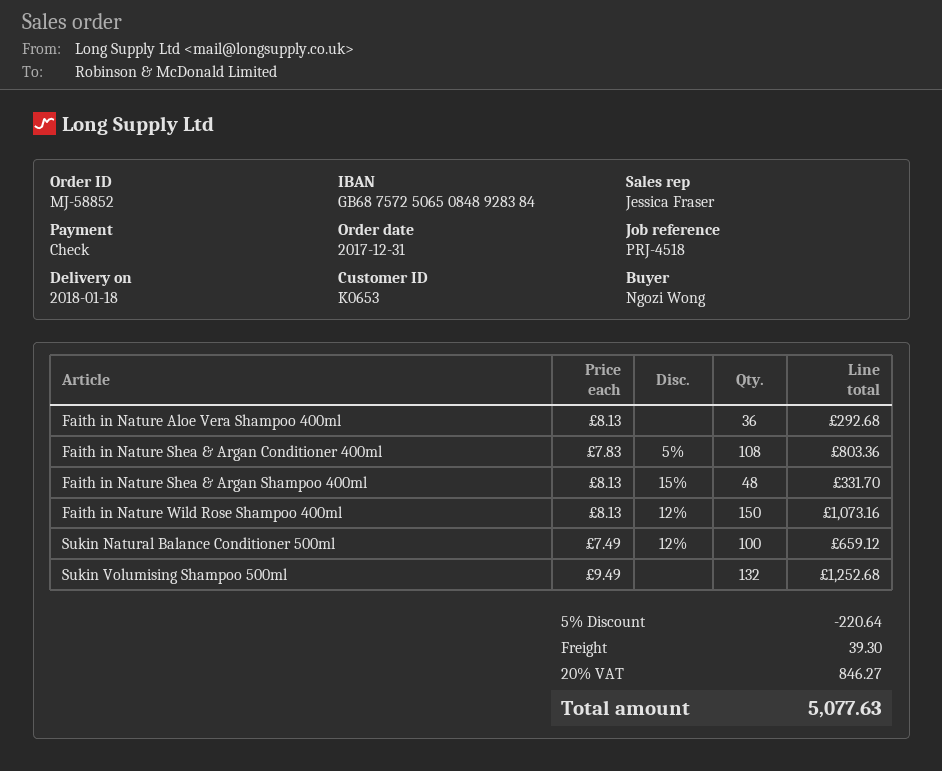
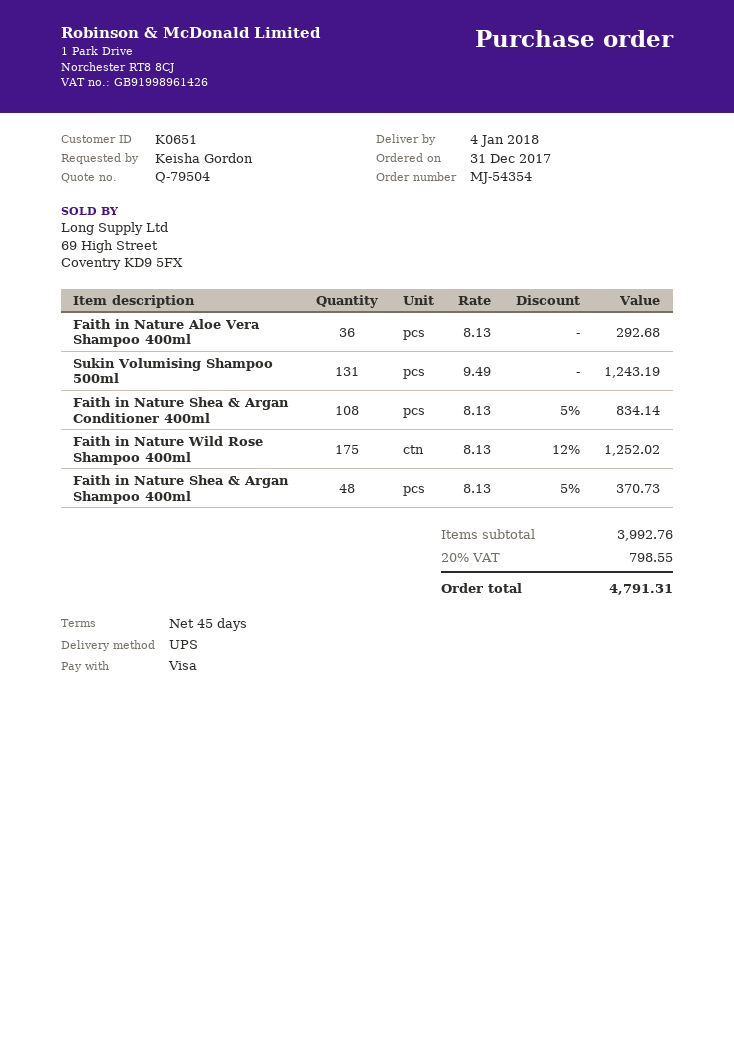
order number: MJ-58852 -> MJ-54354
delivery date: 2018-01-18 -> 2018-01-04
customer number: K0653 -> K0651
ordered by: Ngozi Wong -> Keisha Gordon
payment method: cheque -> Visa
Faith in Nature Shea & Argan Conditioner 400ml: 108 x 7.83 - 5% = 803.36 -> 108 x 8.13 - 5% = 834.14
Faith in Nature Shea & Argan Shampoo 400ml: 48 x 8.13 - 15% = 331.70 -> 48 x 8.13 - 5% = 370.73
Faith in Nature Wild Rose Shampoo 400ml: 150 x 8.13 - 12% = 1073.16 -> 175 x 8.13 - 12% = 1252.02
Sukin Natural Balance Conditioner 500ml: 100 x 7.49 - 12% = 659.12 -> none
Sukin Volumising Shampoo 500ml: 132 x 9.49 = 1252.68 -> 131 x 9.49 = 1243.19
discount: 5% = 220.64 -> none
shipping: 39.30 -> none
tax: 20% = 846.27 -> 20% = 798.55
total: 5077.63 -> 4791.31

